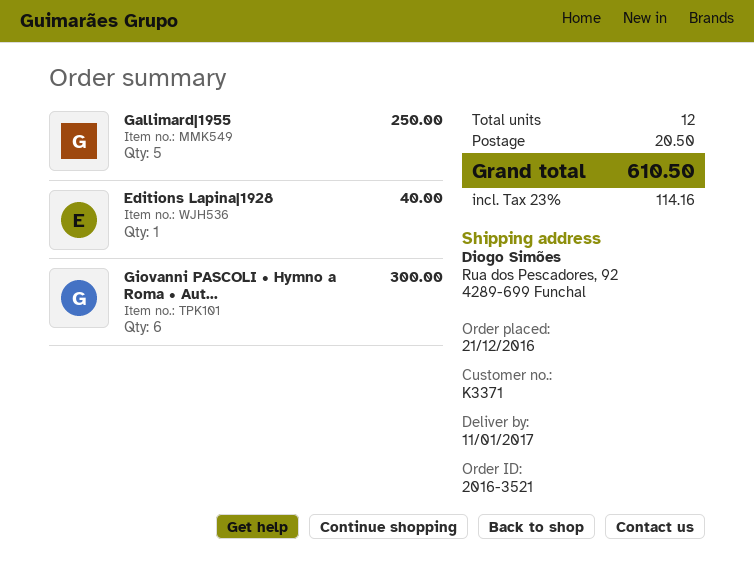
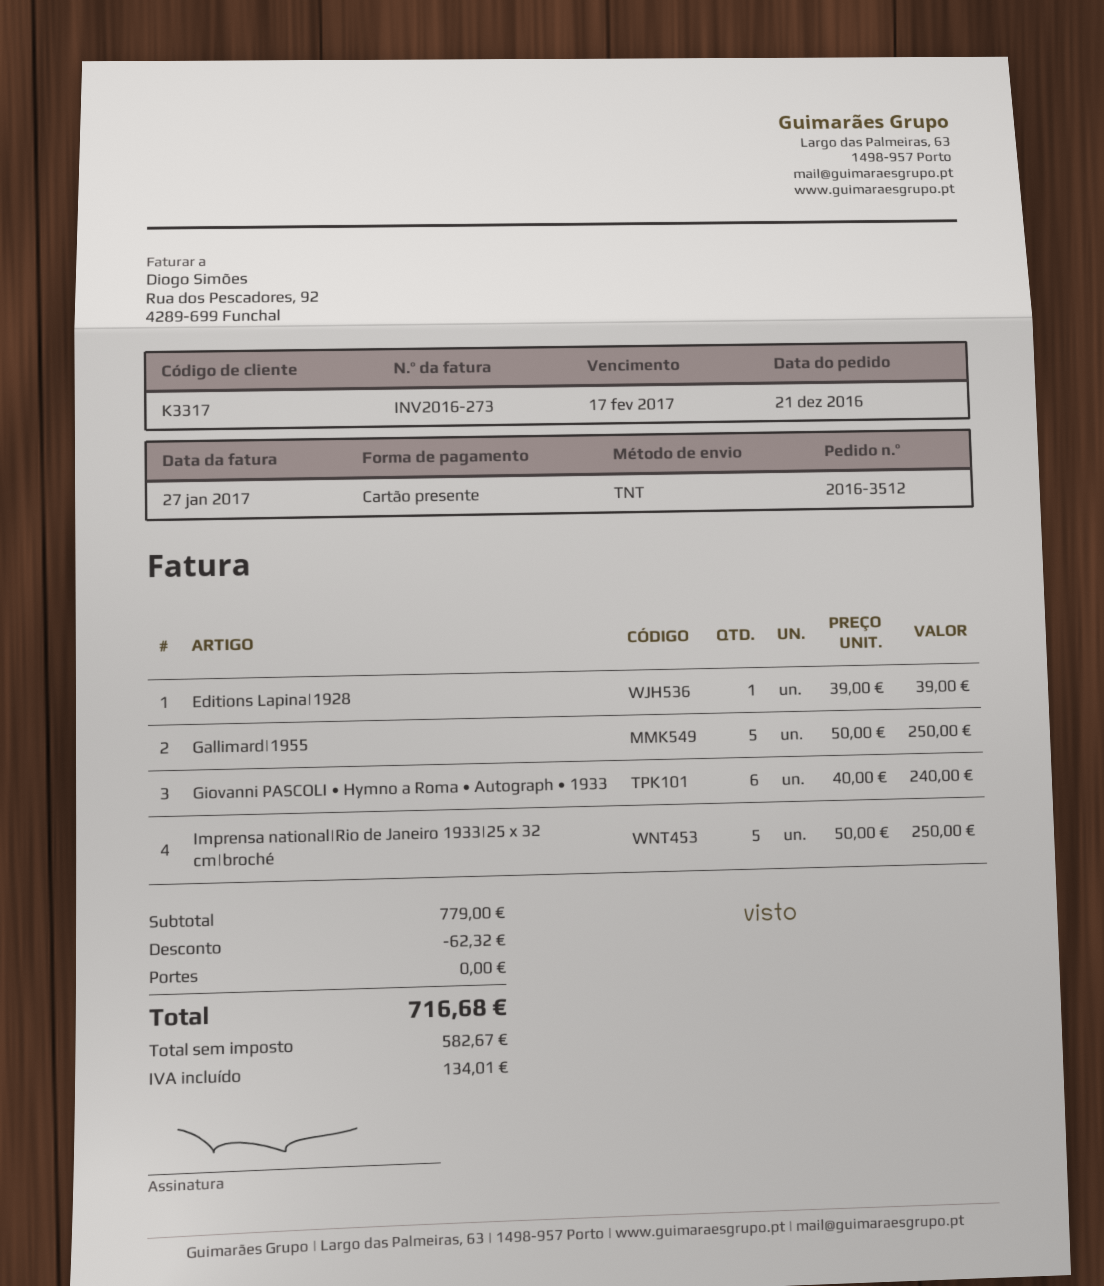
order number: 2016-3521 -> 2016-3512
customer number: K3371 -> K3317
Editions Lapina|1928: 1 for 40.00 -> 1 for 39.00
Giovanni PASCOLI • Hymno a Roma • Aut...: 6 for 300.00 -> 6 for 240.00
Imprensa national|Rio de Janeiro 1933|25 x 32 cm|broché: none -> 5 for 250.00
discount: none -> 62.32
shipping: 20.50 -> 0.00
tax: 114.16 -> 134.01
total: 610.50 -> 716.68

